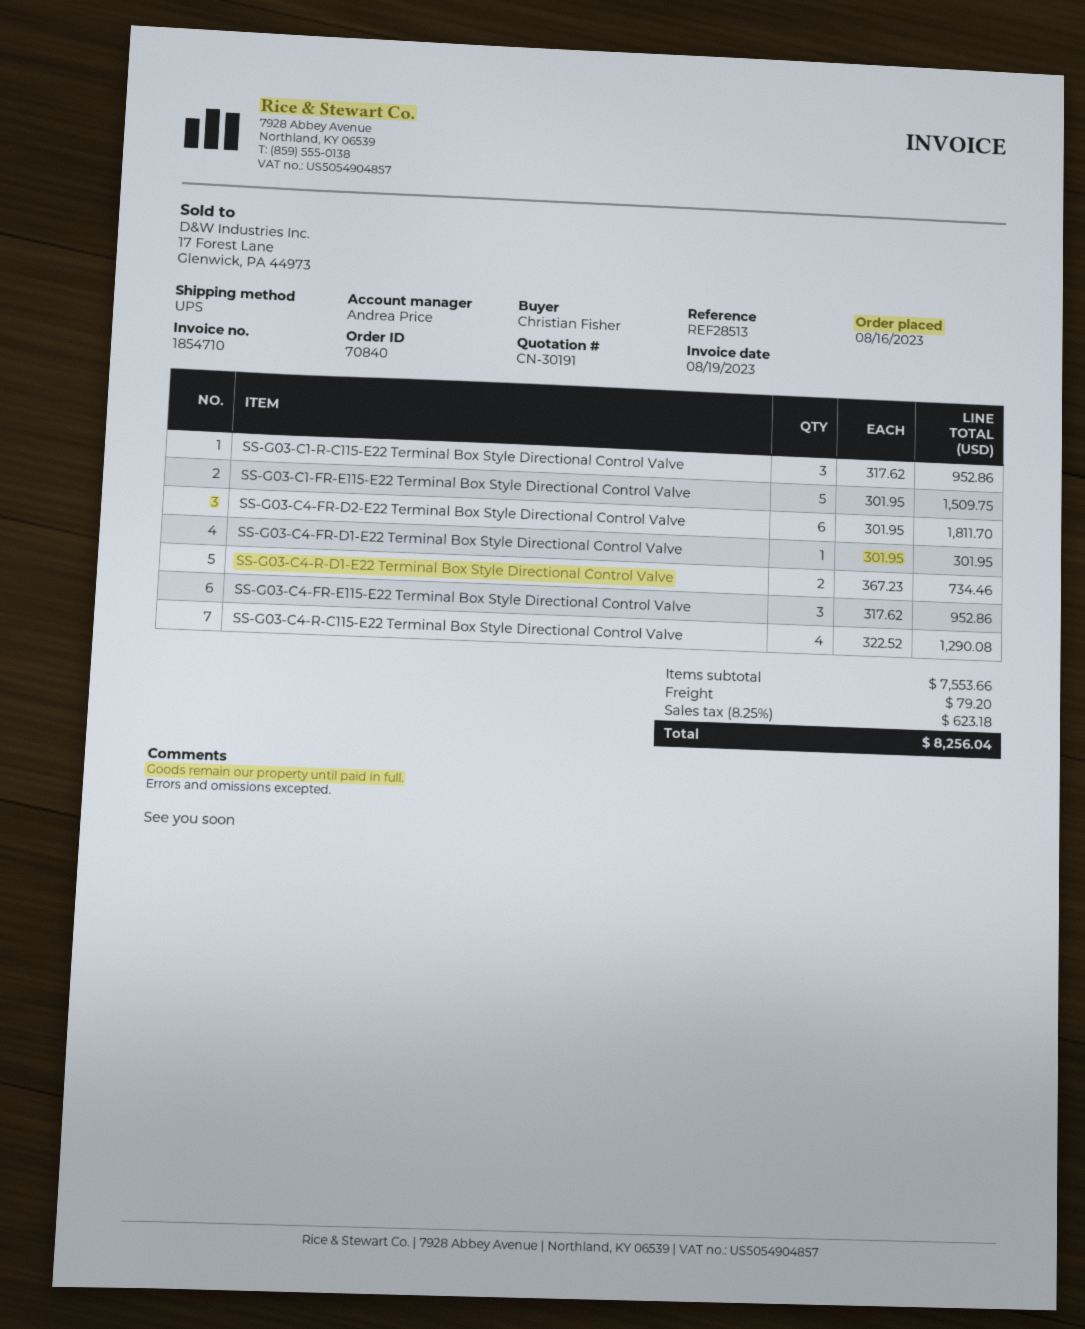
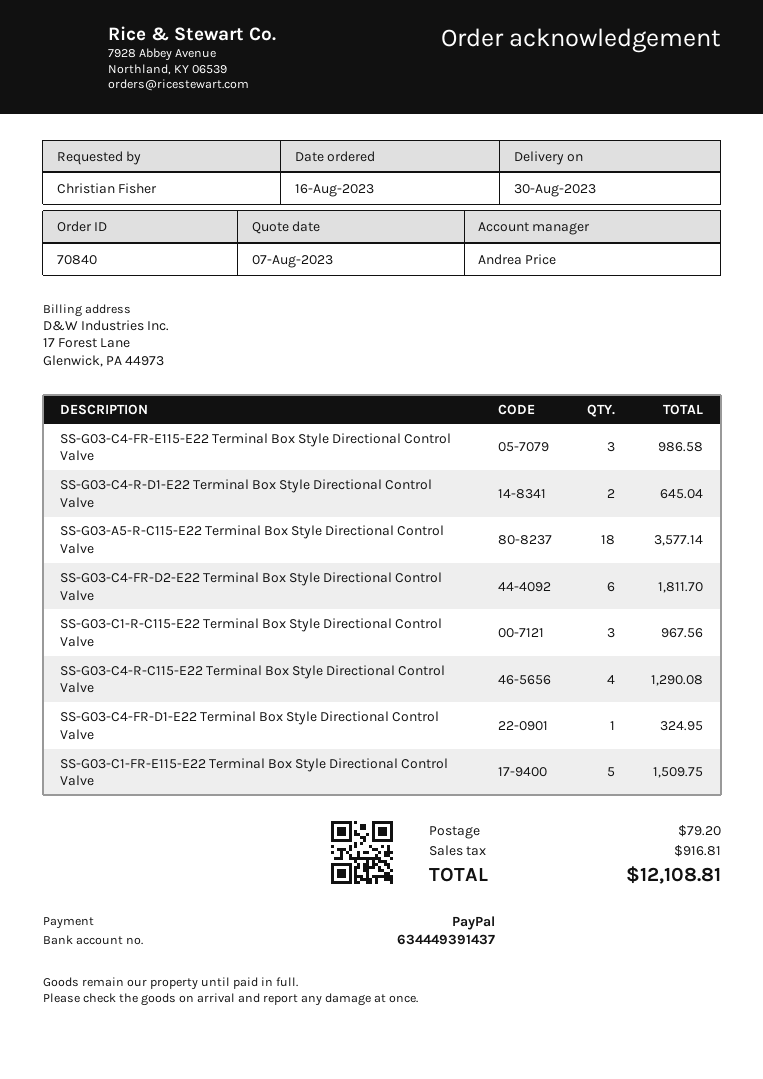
SS-G03-C1-R-C115-E22 Terminal Box Style Directional Control Valve: 3 for 952.86 -> 3 for 967.56
SS-G03-C4-FR-D1-E22 Terminal Box Style Directional Control Valve: 1 for 301.95 -> 1 for 324.95
SS-G03-C4-R-D1-E22 Terminal Box Style Directional Control Valve: 2 for 734.46 -> 2 for 645.04
SS-G03-C4-FR-E115-E22 Terminal Box Style Directional Control Valve: 3 for 952.86 -> 3 for 986.58
SS-G03-A5-R-C115-E22 Terminal Box Style Directional Control Valve: none -> 18 for 3577.14
tax: 623.18 -> 916.81
total: 8256.04 -> 12108.81

